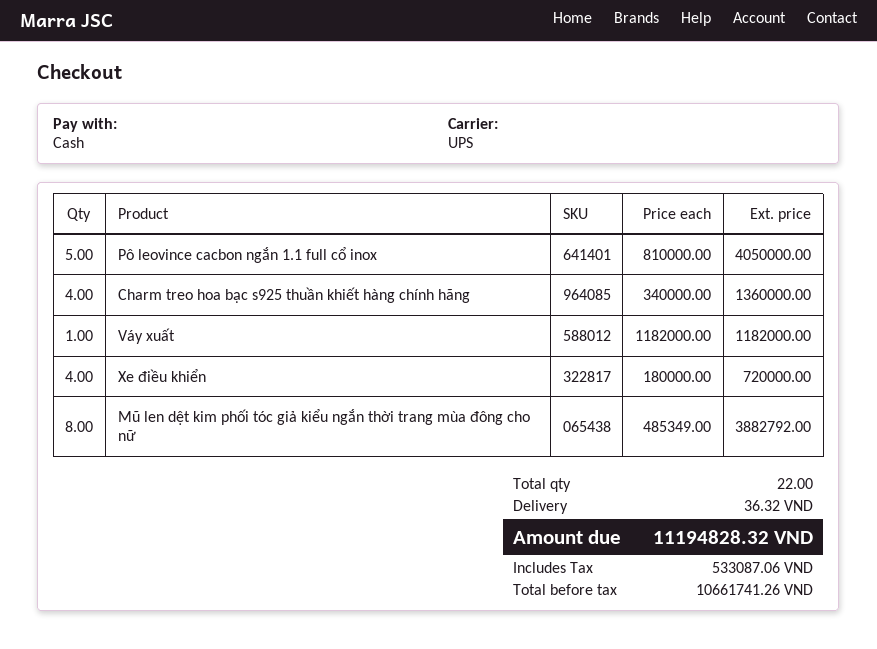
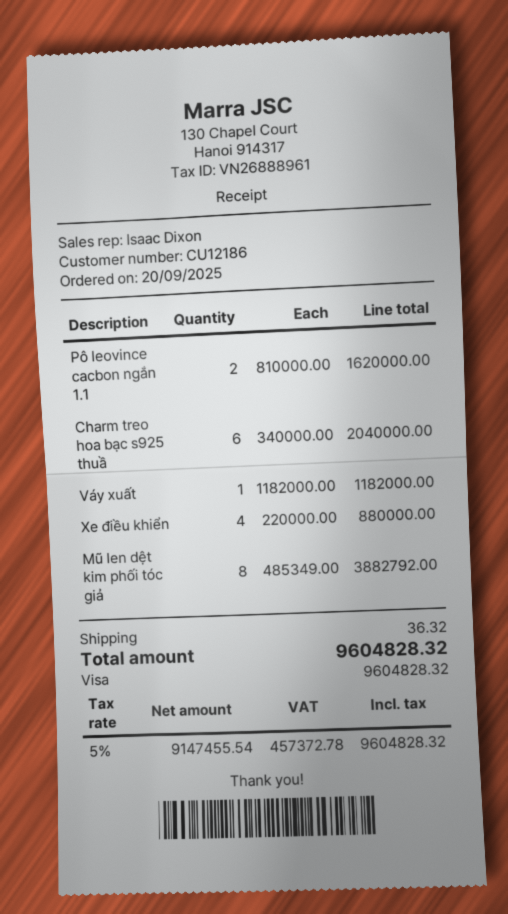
payment method: cash -> Visa
Pô leovince cacbon ngắn 1.1 full cổ inox: 5 x 810000.00 = 4050000.00 -> 2 x 810000.00 = 1620000.00
Charm treo hoa bạc s925 thuần khiết hàng chính hãng: 4 x 340000.00 = 1360000.00 -> 6 x 340000.00 = 2040000.00
Xe điều khiển: 4 x 180000.00 = 720000.00 -> 4 x 220000.00 = 880000.00
net: 10661741.26 -> 9147455.54
tax: 533087.06 -> 457372.78
total: 11194828.32 -> 9604828.32

